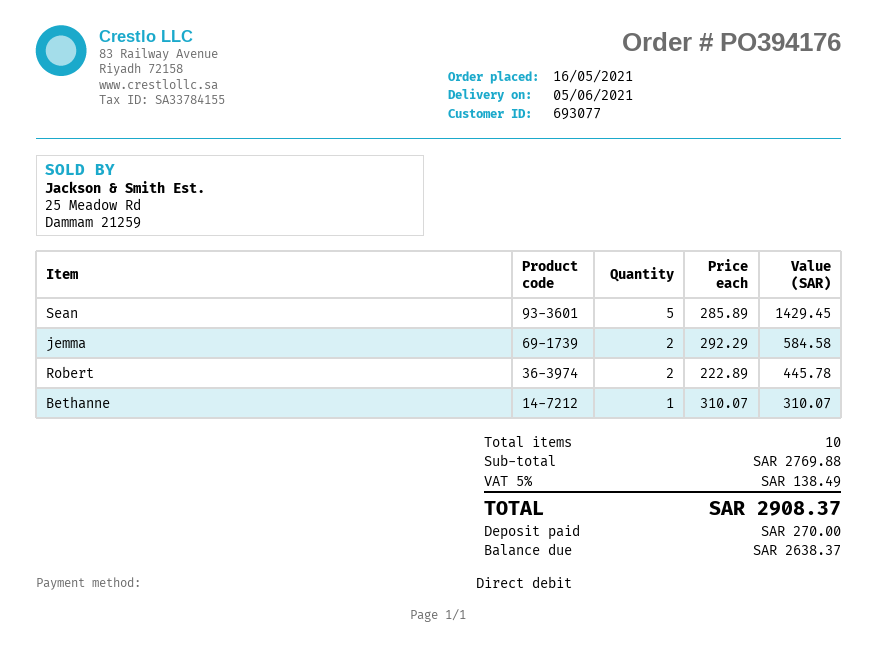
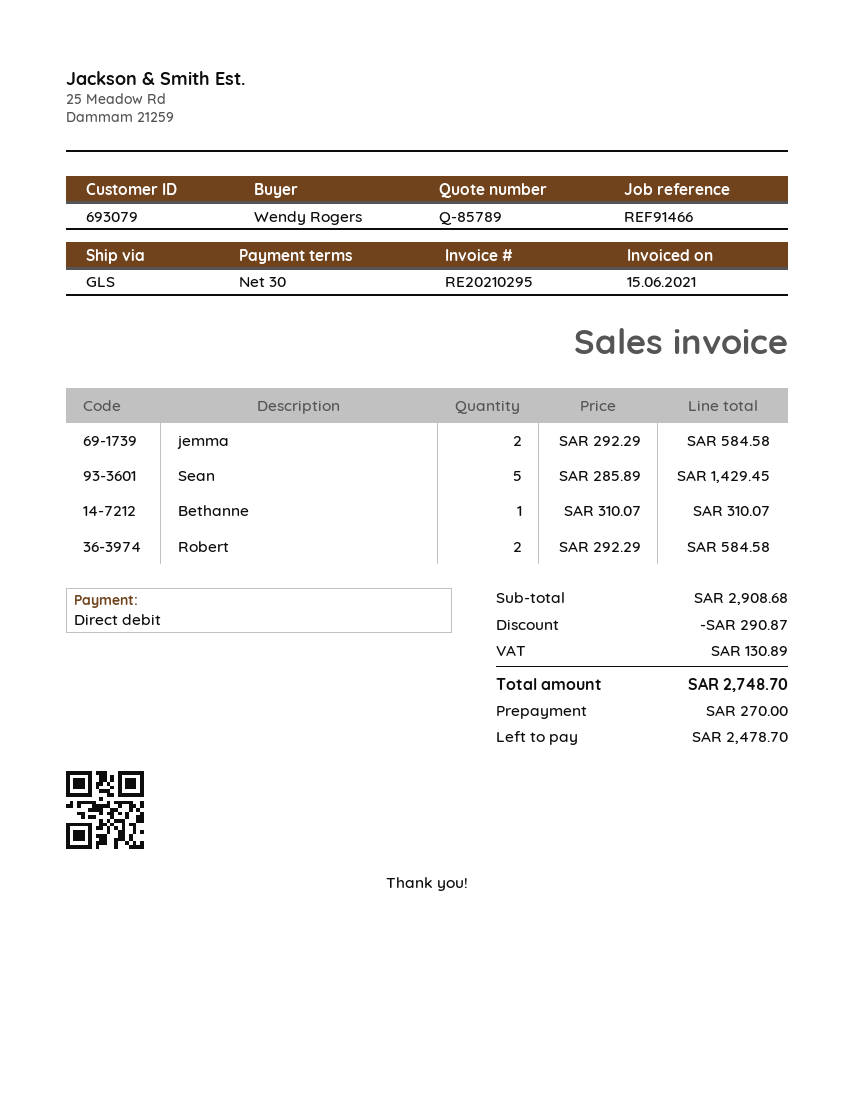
customer number: 693077 -> 693079
Robert: 2 x 222.89 = 445.78 -> 2 x 292.29 = 584.58
subtotal: 2769.88 -> 2908.68
discount: none -> 290.87
tax: 138.49 -> 130.89
total: 2908.37 -> 2748.70
balance: 2638.37 -> 2478.70

